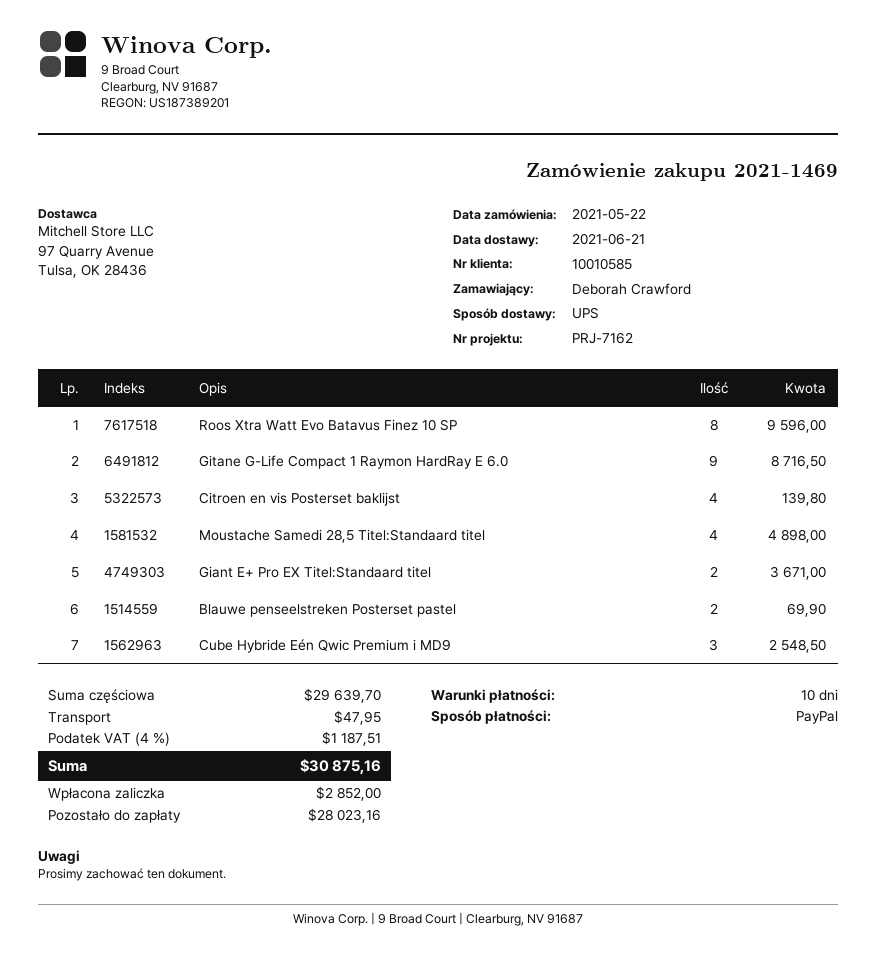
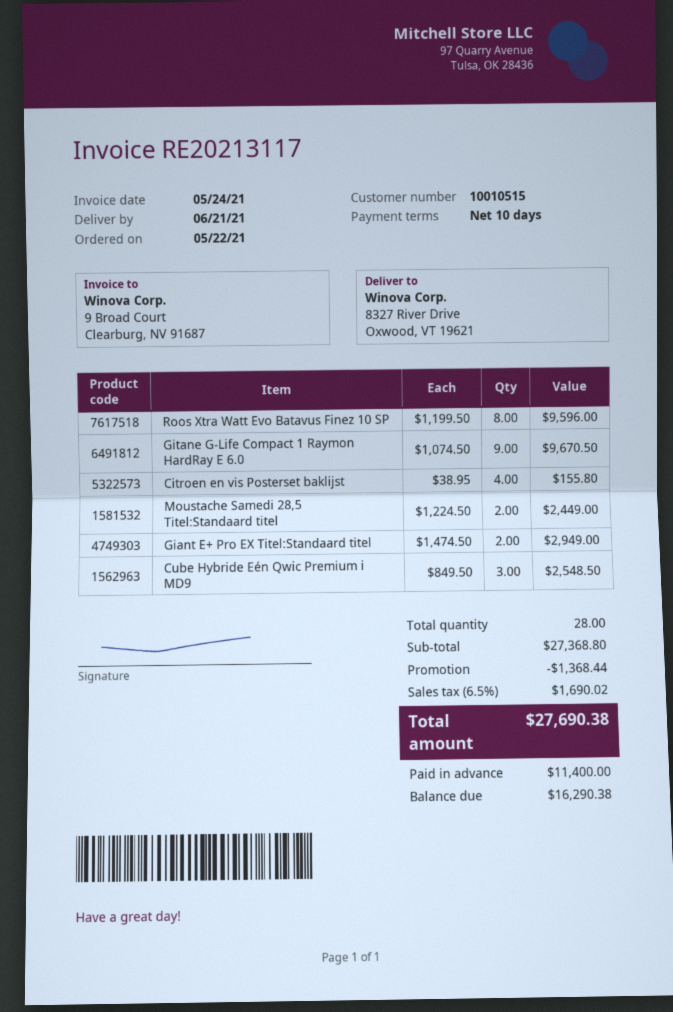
customer number: 10010585 -> 10010515
Gitane G-Life Compact 1 Raymon HardRay E 6.0: 9 for 8716.50 -> 9 for 9670.50
Citroen en vis Posterset baklijst: 4 for 139.80 -> 4 for 155.80
Moustache Samedi 28,5 Titel:Standaard titel: 4 for 4898.00 -> 2 for 2449.00
Giant E+ Pro EX Titel:Standaard titel: 2 for 3671.00 -> 2 for 2949.00
Blauwe penseelstreken Posterset pastel: 2 for 69.90 -> none
subtotal: 29639.70 -> 27368.80
discount: none -> 1368.44
shipping: 47.95 -> none
tax: 4% = 1187.51 -> 6.5% = 1690.02
total: 30875.16 -> 27690.38
deposit: 2852.00 -> 11400.00
balance: 28023.16 -> 16290.38

